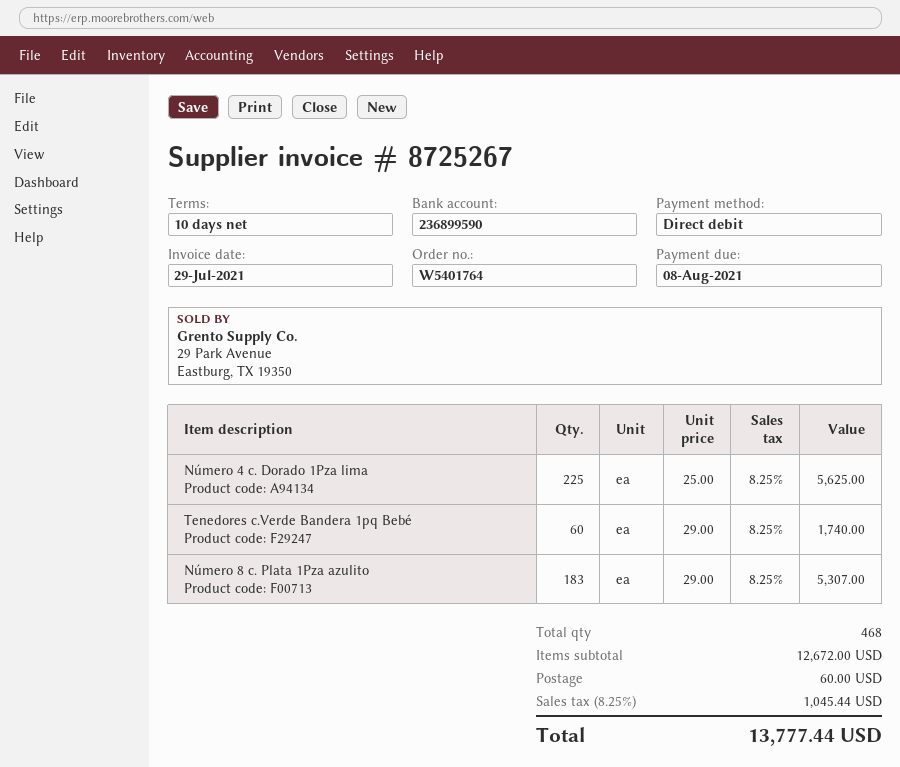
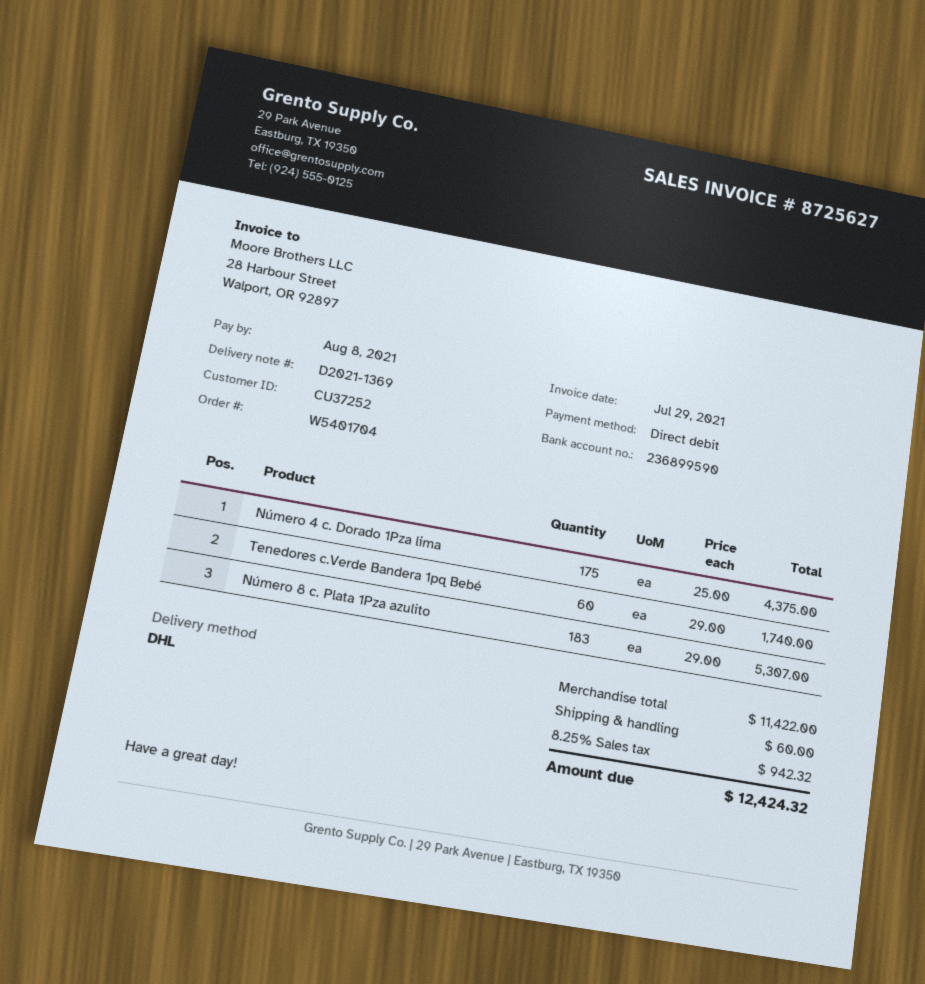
order number: W5401764 -> W5401704
invoice number: 8725267 -> 8725627
Número 4 c. Dorado 1Pza lima: 225 x 25.00 = 5625.00 -> 175 x 25.00 = 4375.00
subtotal: 12672.00 -> 11422.00
tax: 8.25% = 1045.44 -> 8.25% = 942.32
total: 13777.44 -> 12424.32

